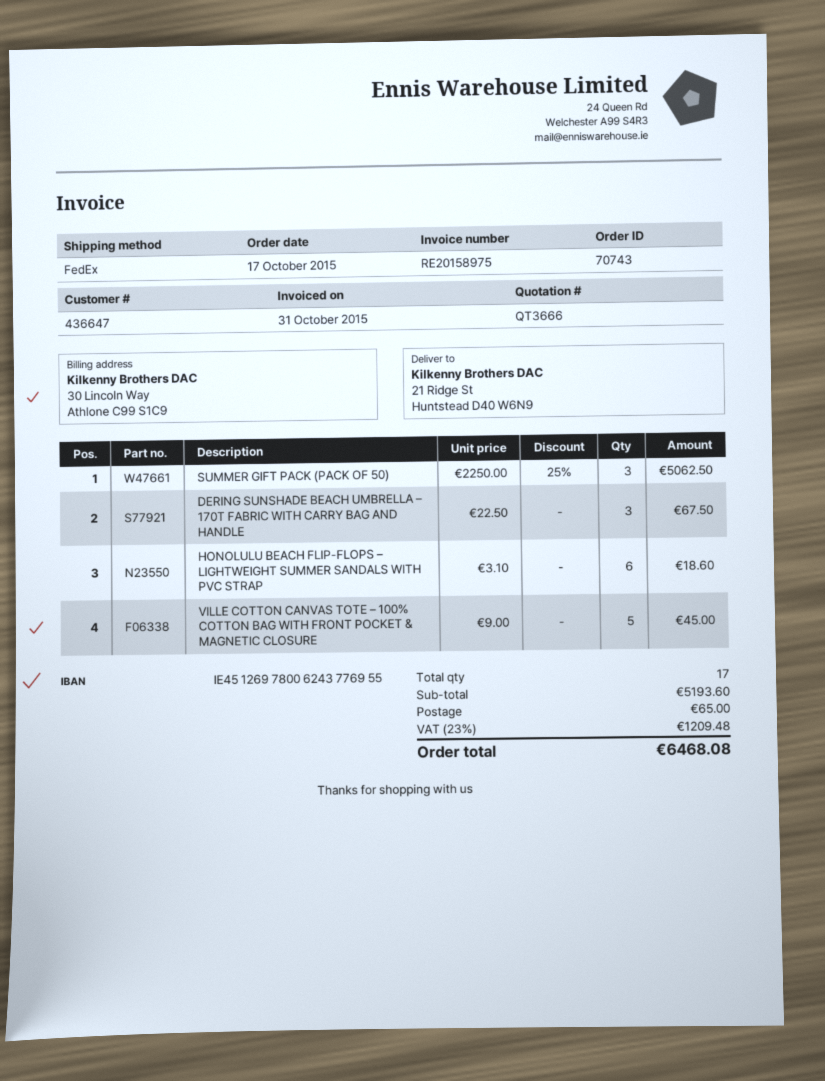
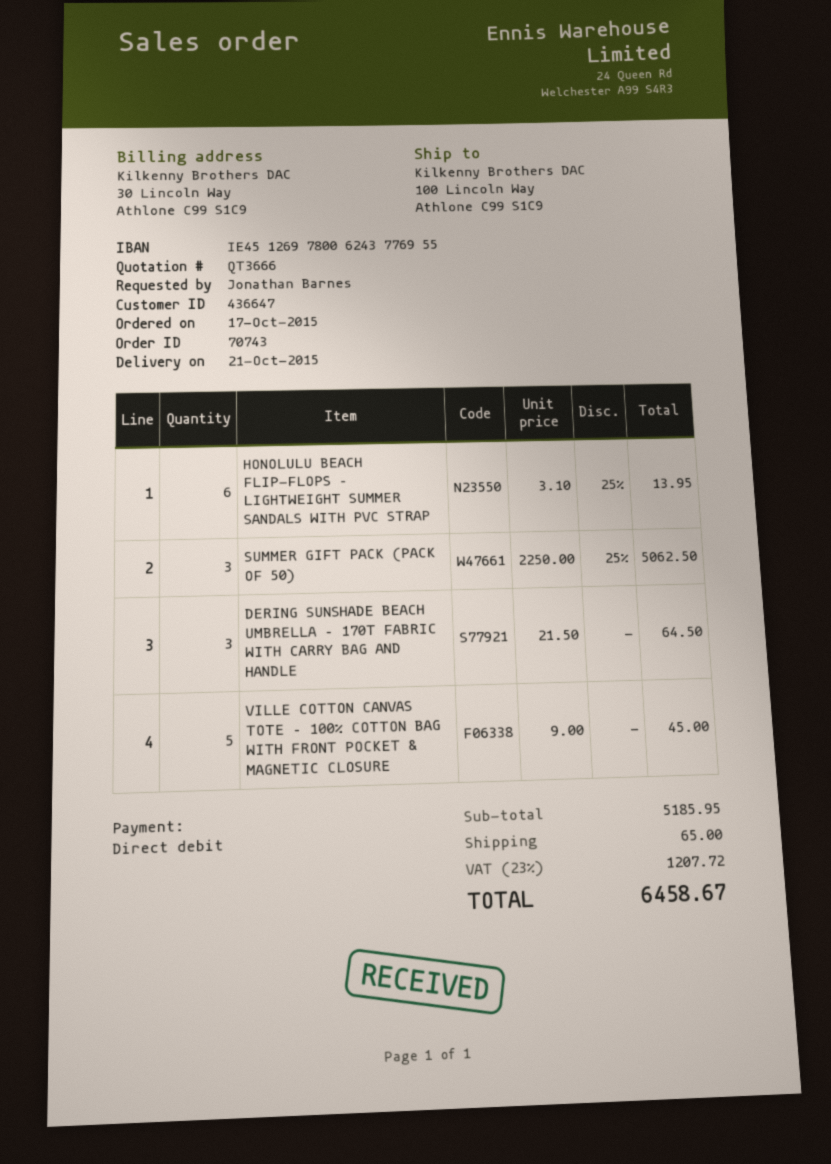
ship to: 21 Ridge St, Huntstead D40 W6N9 -> 100 Lincoln Way, Athlone C99 S1C9
DERING SUNSHADE BEACH UMBRELLA – 170T FABRIC WITH CARRY BAG AND HANDLE: 3 x 22.50 = 67.50 -> 3 x 21.50 = 64.50
HONOLULU BEACH FLIP-FLOPS – LIGHTWEIGHT SUMMER SANDALS WITH PVC STRAP: 6 x 3.10 = 18.60 -> 6 x 3.10 - 25% = 13.95
subtotal: 5193.60 -> 5185.95
tax: 23% = 1209.48 -> 23% = 1207.72
total: 6468.08 -> 6458.67

